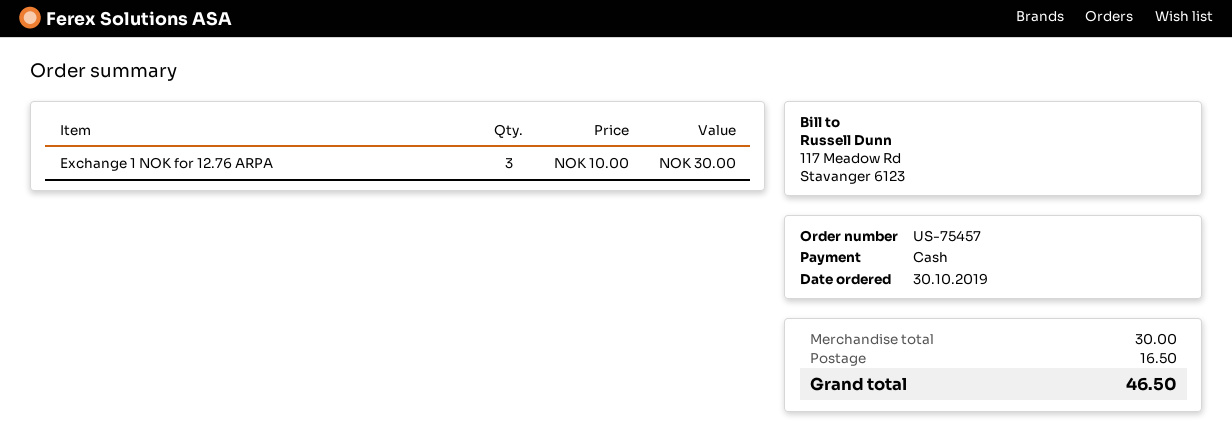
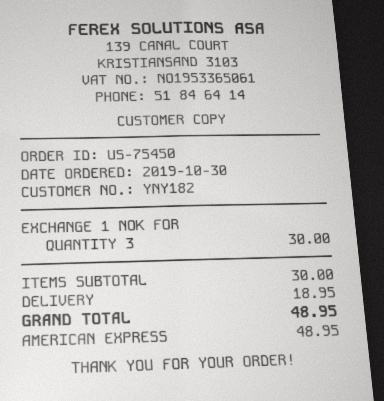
order number: US-75457 -> US-75450
payment method: cash -> American Express
shipping: 16.50 -> 18.95
total: 46.50 -> 48.95

